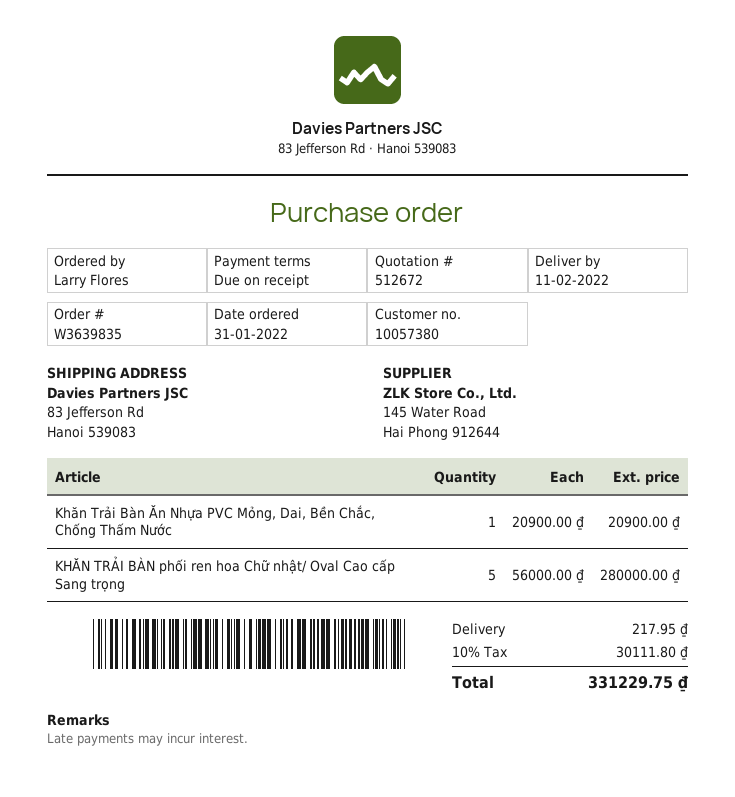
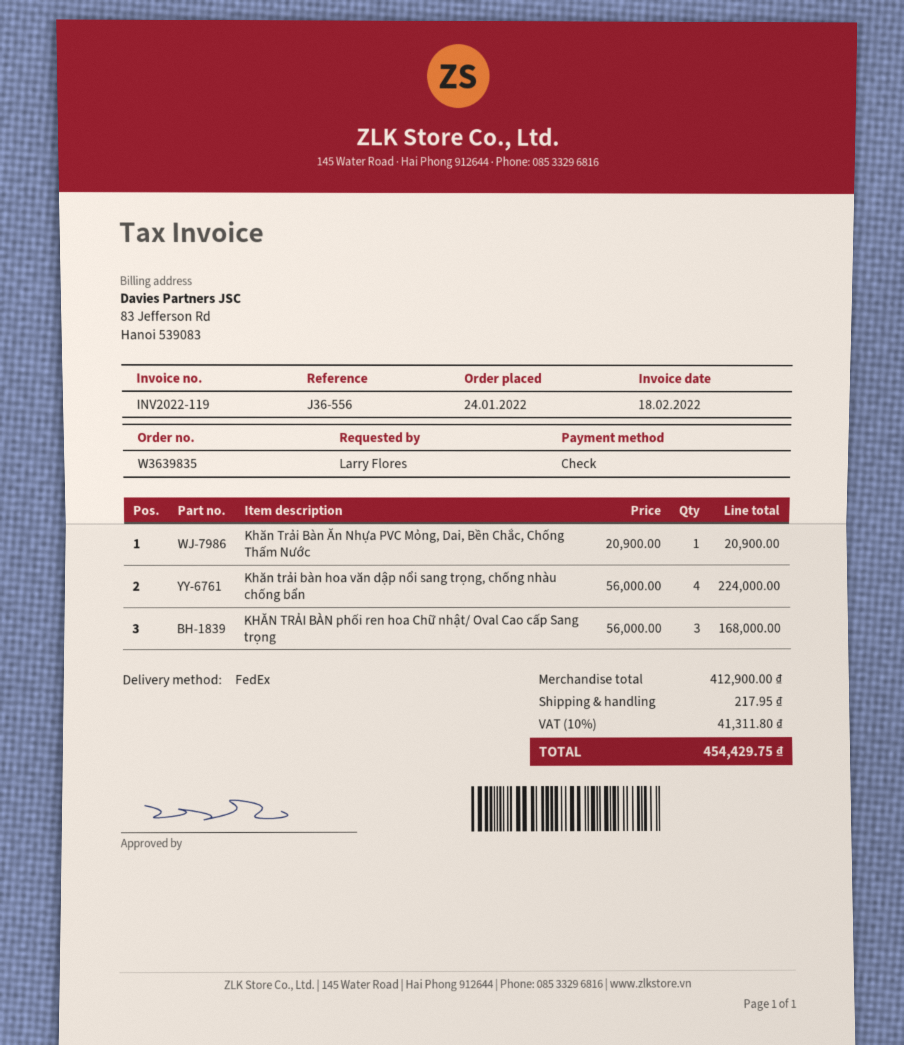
order date: 2022-01-31 -> 2022-01-24
KHĂN TRẢI BÀN phối ren hoa Chữ nhật/ Oval Cao cấp Sang trọng: 5 x 56000.00 = 280000.00 -> 3 x 56000.00 = 168000.00
Khăn trải bàn hoa văn dập nổi sang trọng, chống nhàu chống bẩn: none -> 4 x 56000.00 = 224000.00
tax: 10% = 30111.80 -> 10% = 41311.80
total: 331229.75 -> 454429.75

